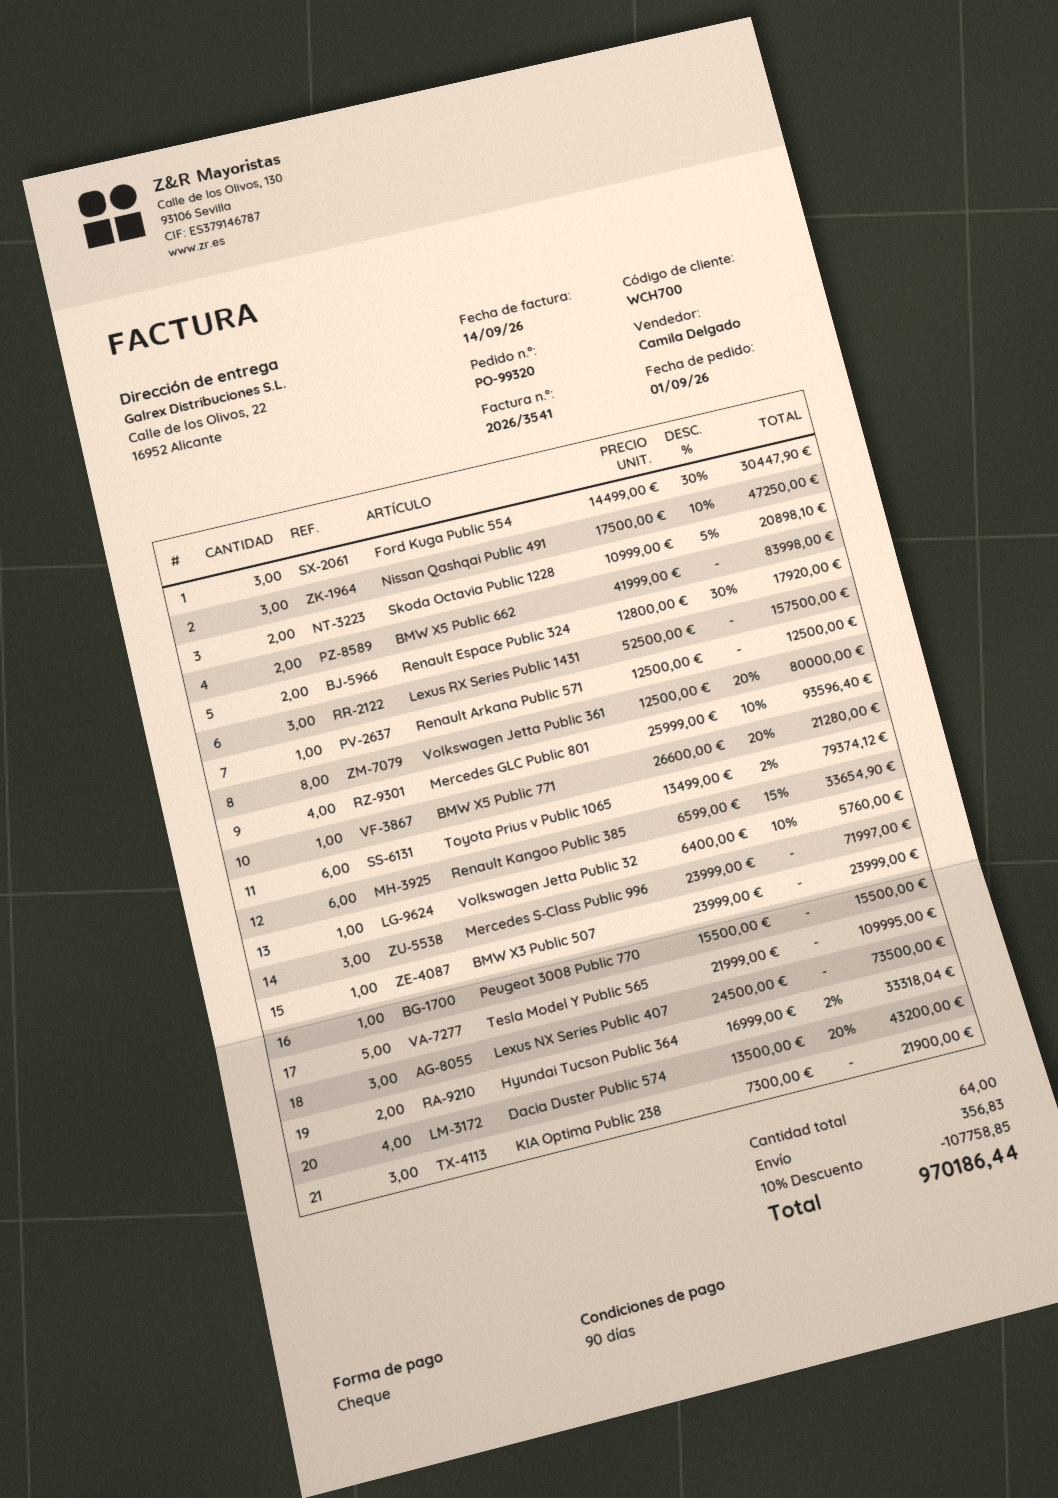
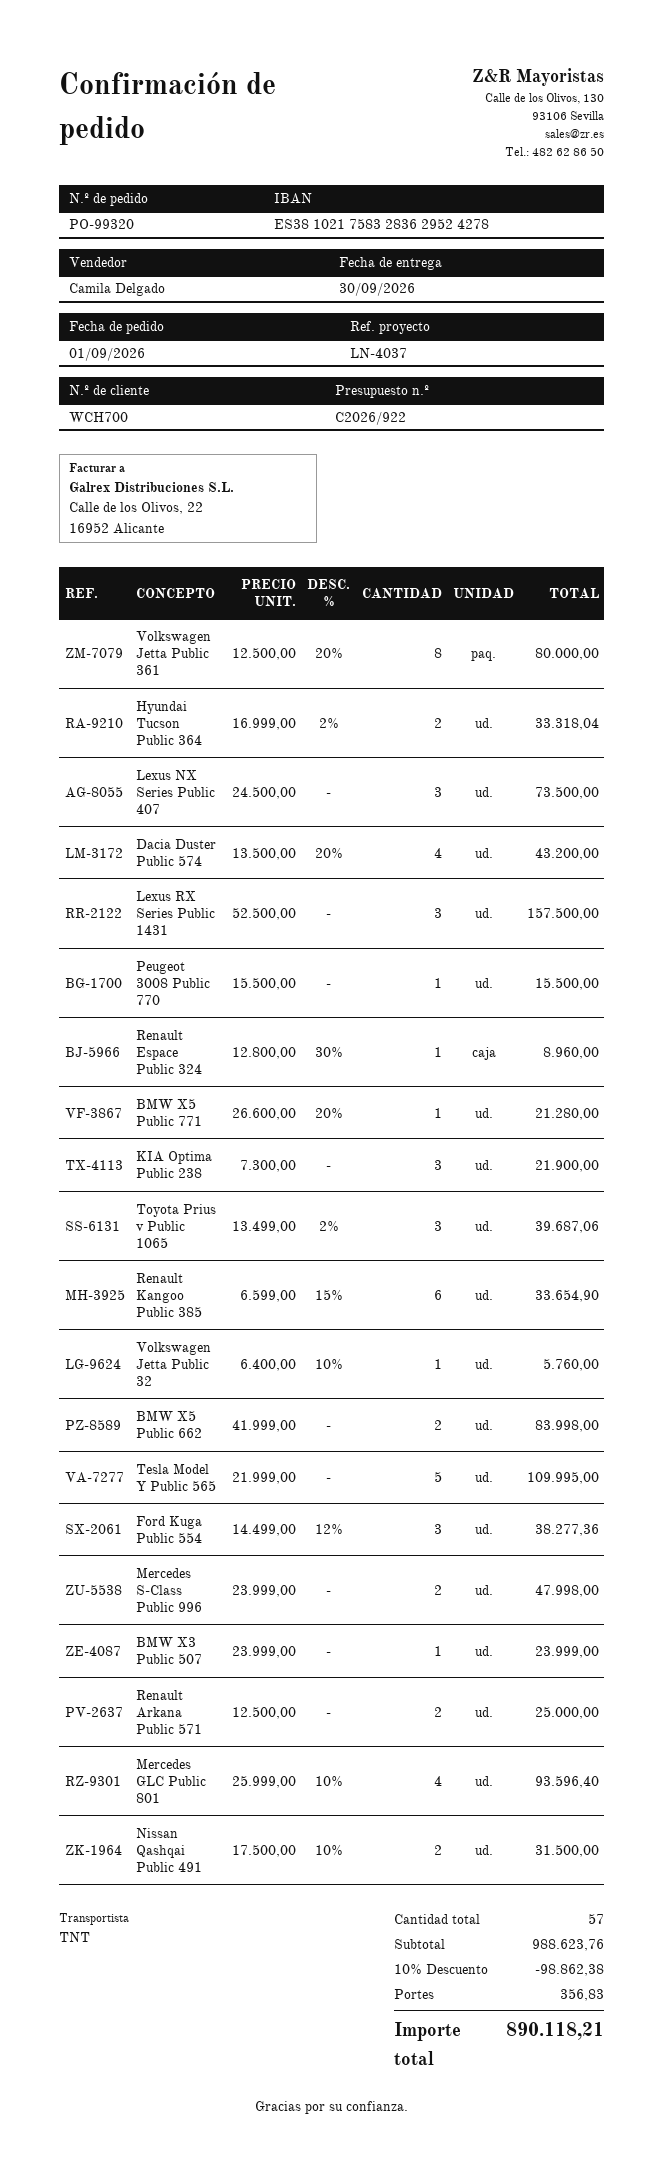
Ford Kuga Public 554: 3 x 14499.00 - 30% = 30447.90 -> 3 x 14499.00 - 12% = 38277.36
Nissan Qashqai Public 491: 3 x 17500.00 - 10% = 47250.00 -> 2 x 17500.00 - 10% = 31500.00
Skoda Octavia Public 1228: 2 x 10999.00 - 5% = 20898.10 -> none
Renault Espace Public 324: 2 x 12800.00 - 30% = 17920.00 -> 1 x 12800.00 - 30% = 8960.00
Renault Arkana Public 571: 1 x 12500.00 = 12500.00 -> 2 x 12500.00 = 25000.00
Toyota Prius v Public 1065: 6 x 13499.00 - 2% = 79374.12 -> 3 x 13499.00 - 2% = 39687.06
Mercedes S-Class Public 996: 3 x 23999.00 = 71997.00 -> 2 x 23999.00 = 47998.00
total quantity: 64 -> 57
discount: 10% = 107758.85 -> 10% = 98862.38
total: 970186.44 -> 890118.21

